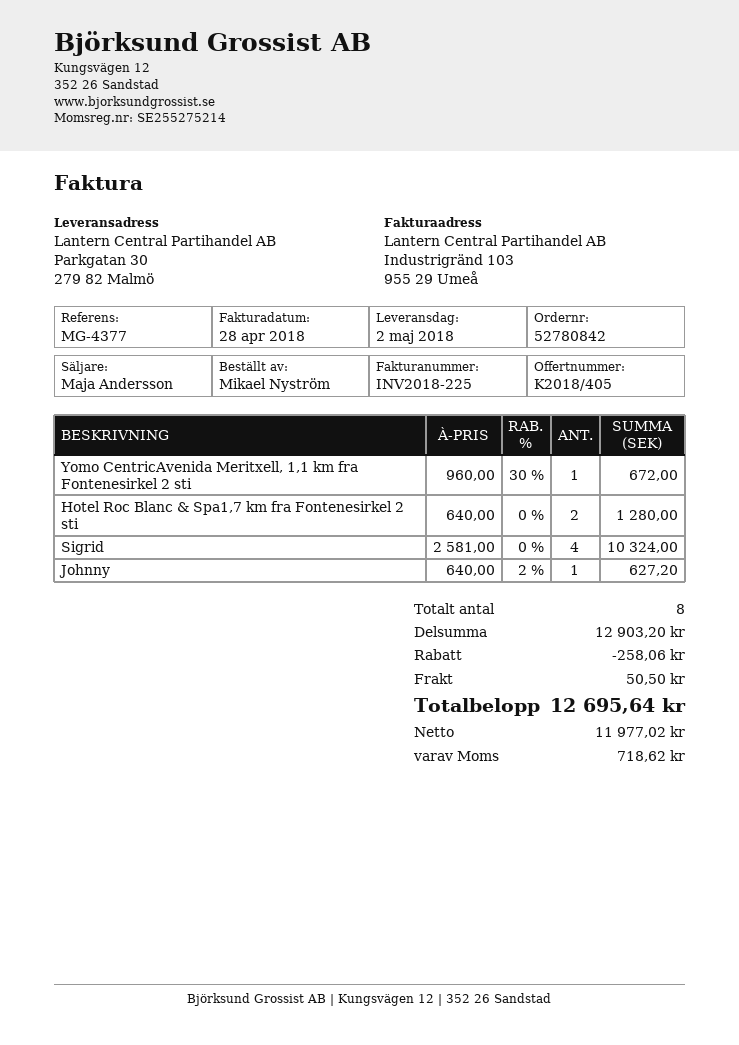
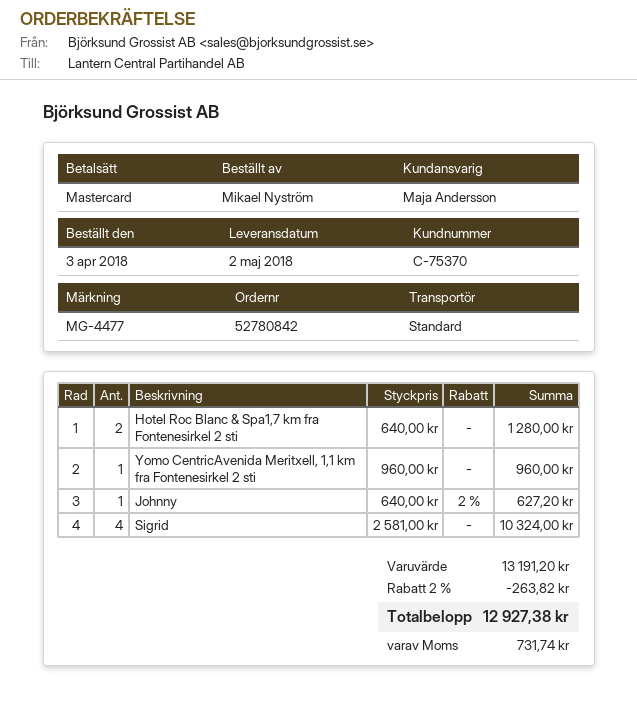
reference: MG-4377 -> MG-4477
Yomo CentricAvenida Meritxell, 1,1 km fra Fontenesirkel 2 sti: 1 x 960.00 - 30% = 672.00 -> 1 x 960.00 = 960.00
subtotal: 12903.20 -> 13191.20
discount: 258.06 -> 263.82
shipping: 50.50 -> none
tax: 718.62 -> 731.74
total: 12695.64 -> 12927.38

